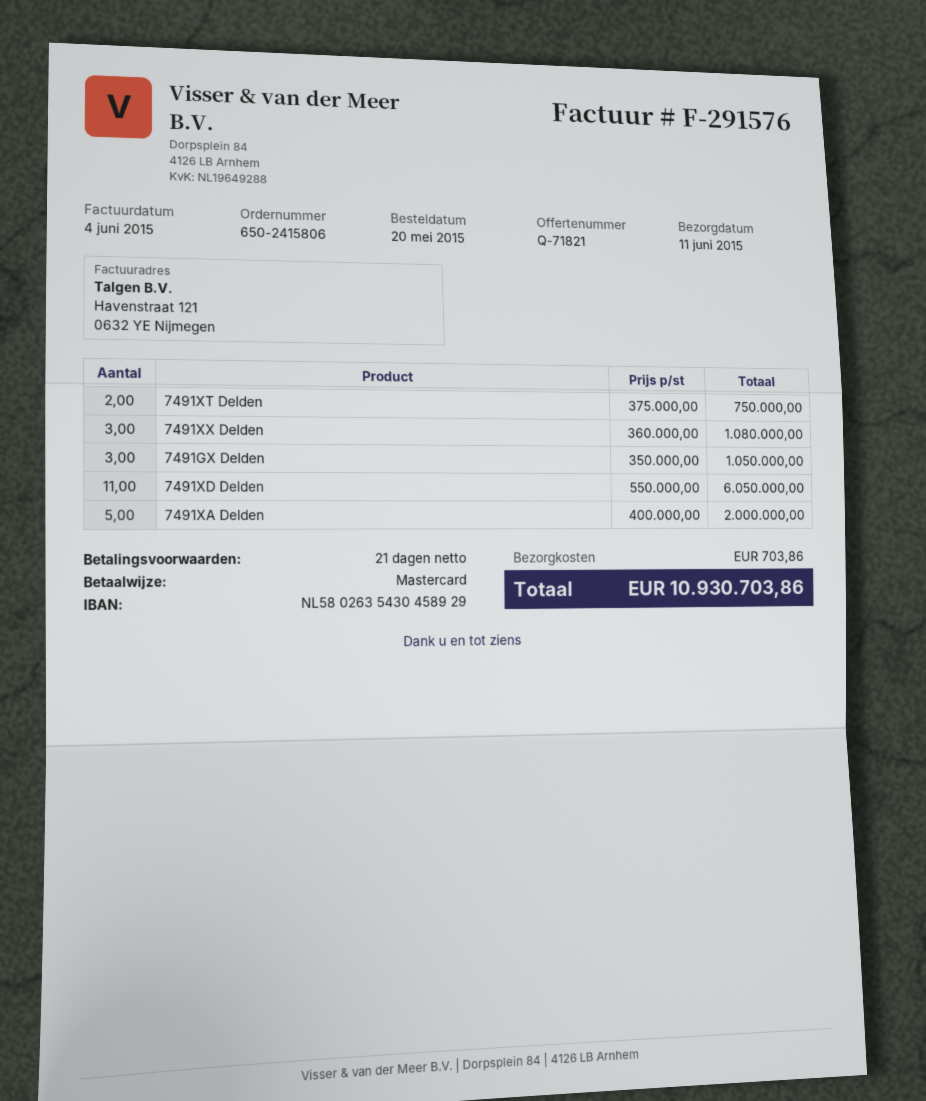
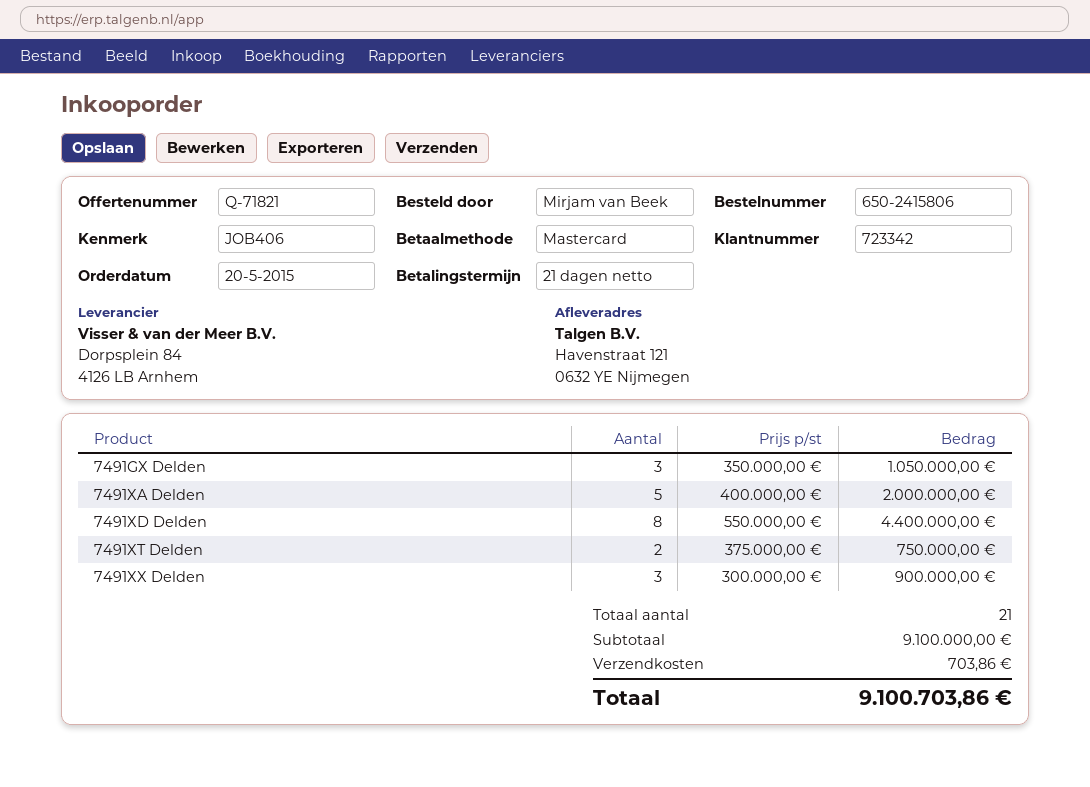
7491XX Delden: 3 x 360000.00 = 1080000.00 -> 3 x 300000.00 = 900000.00
7491XD Delden: 11 x 550000.00 = 6050000.00 -> 8 x 550000.00 = 4400000.00
total: 10930703.86 -> 9100703.86

